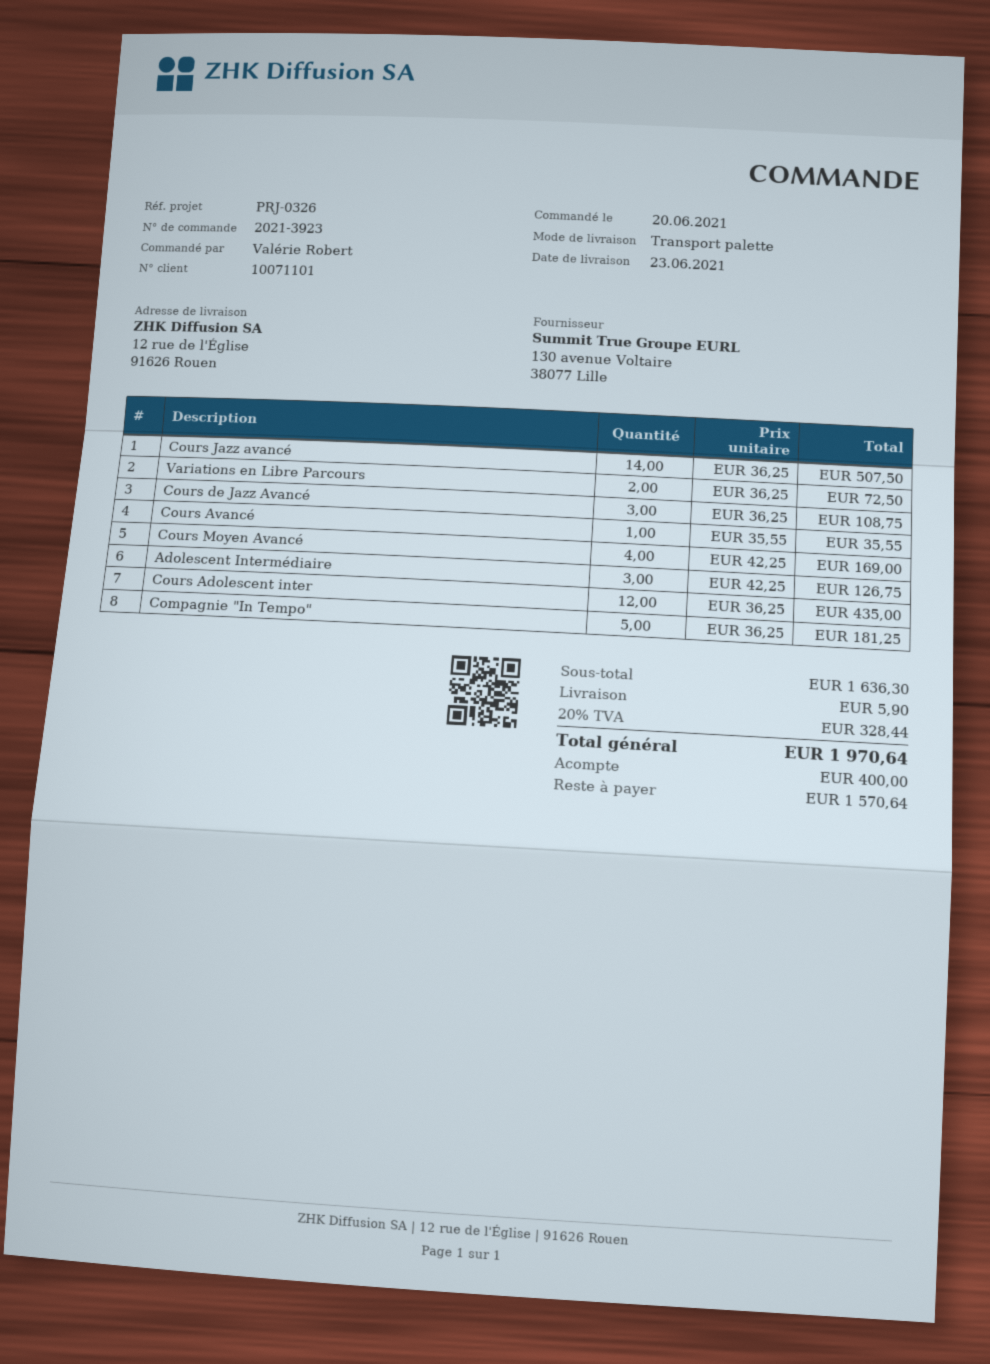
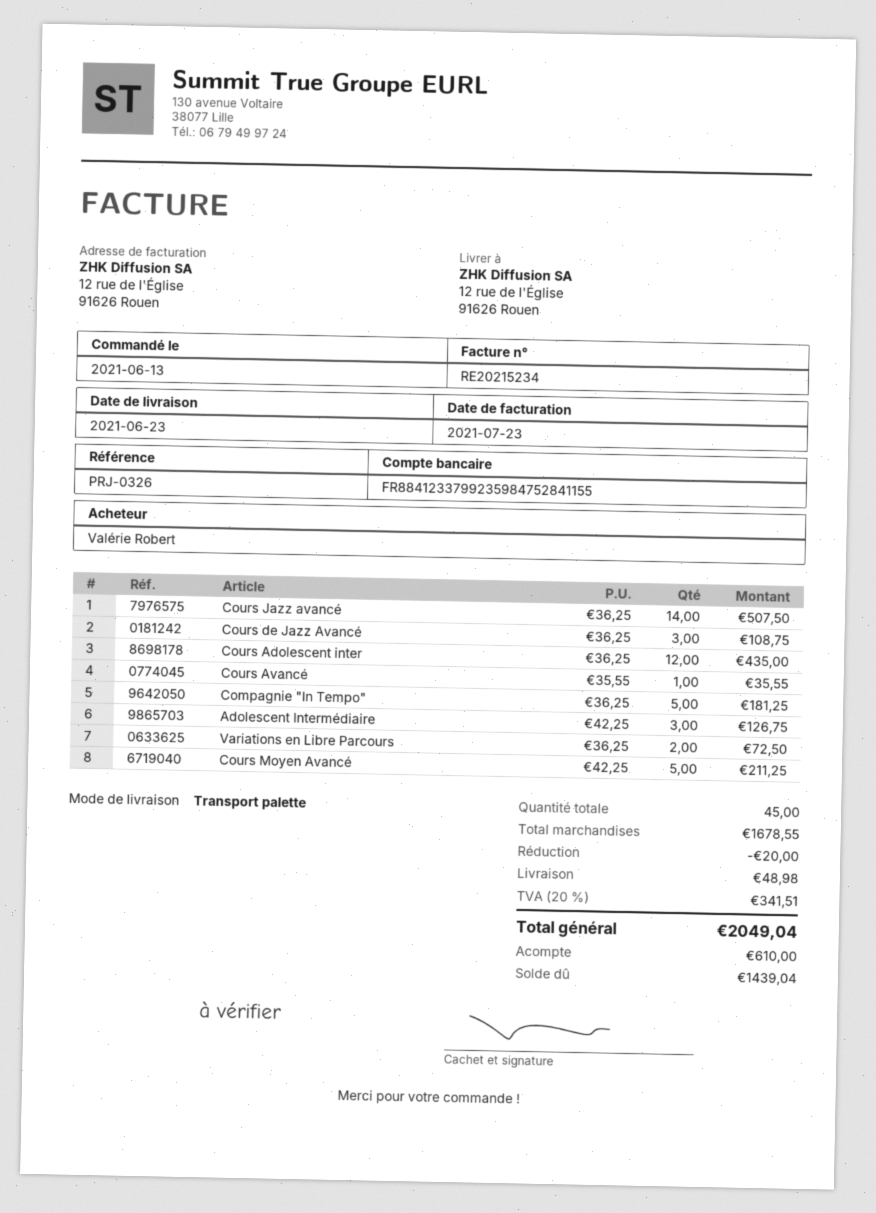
order date: 2021-06-20 -> 2021-06-13
Cours Moyen Avancé: 4 x 42.25 = 169.00 -> 5 x 42.25 = 211.25
subtotal: 1636.30 -> 1678.55
discount: none -> 20.00
shipping: 5.90 -> 48.98
tax: 20% = 328.44 -> 20% = 341.51
total: 1970.64 -> 2049.04
deposit: 400.00 -> 610.00
balance: 1570.64 -> 1439.04

